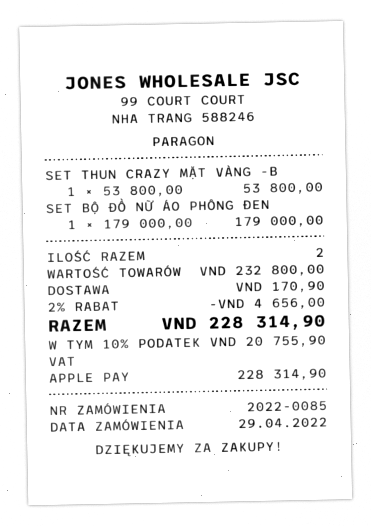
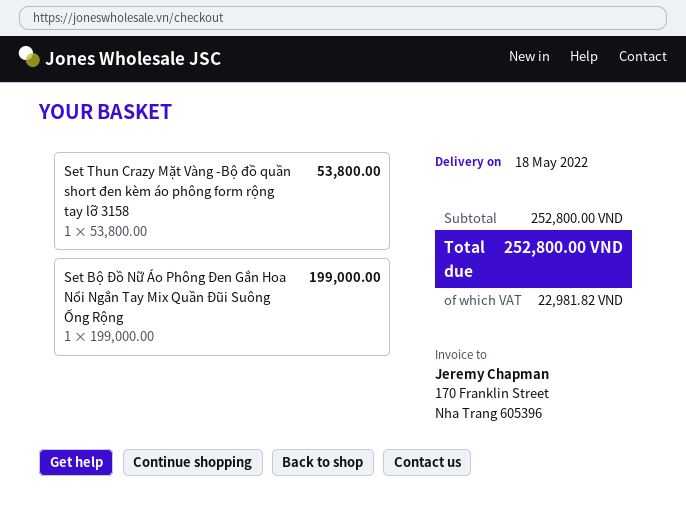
SET BỘ ĐỒ NỮ ÁO PHÔNG ĐEN: 1 x 179000.00 = 179000.00 -> 1 x 199000.00 = 199000.00
subtotal: 232800.00 -> 252800.00
discount: 2% = 4656.00 -> none
shipping: 170.90 -> none
tax: 20755.90 -> 22981.82
total: 228314.90 -> 252800.00

